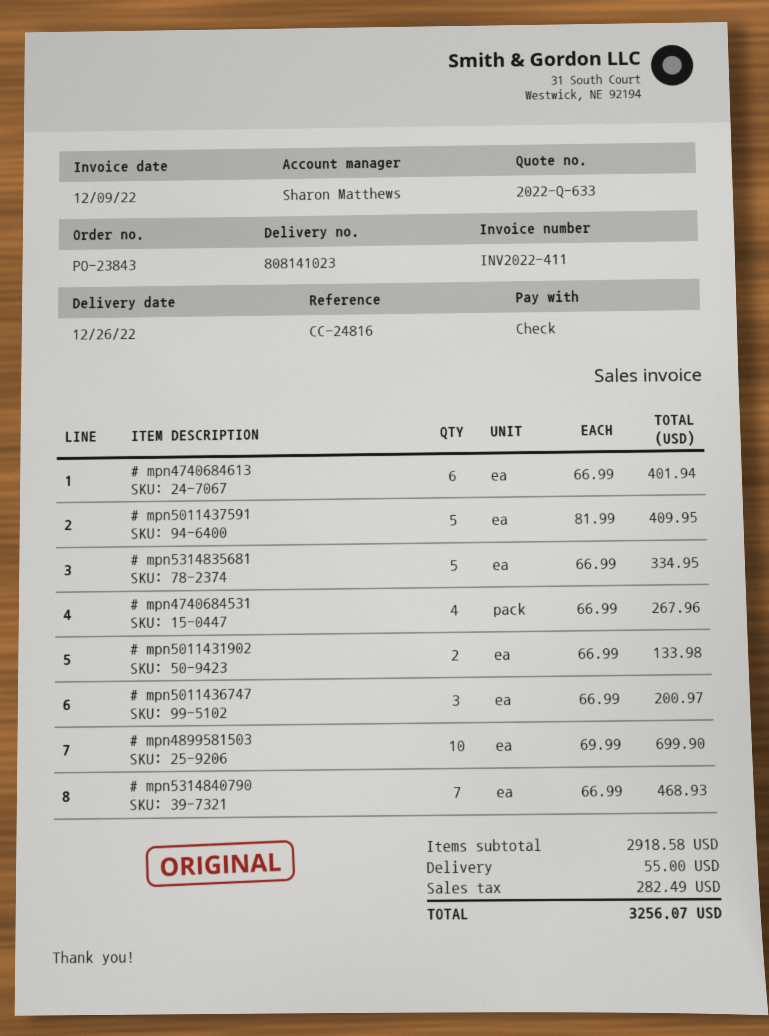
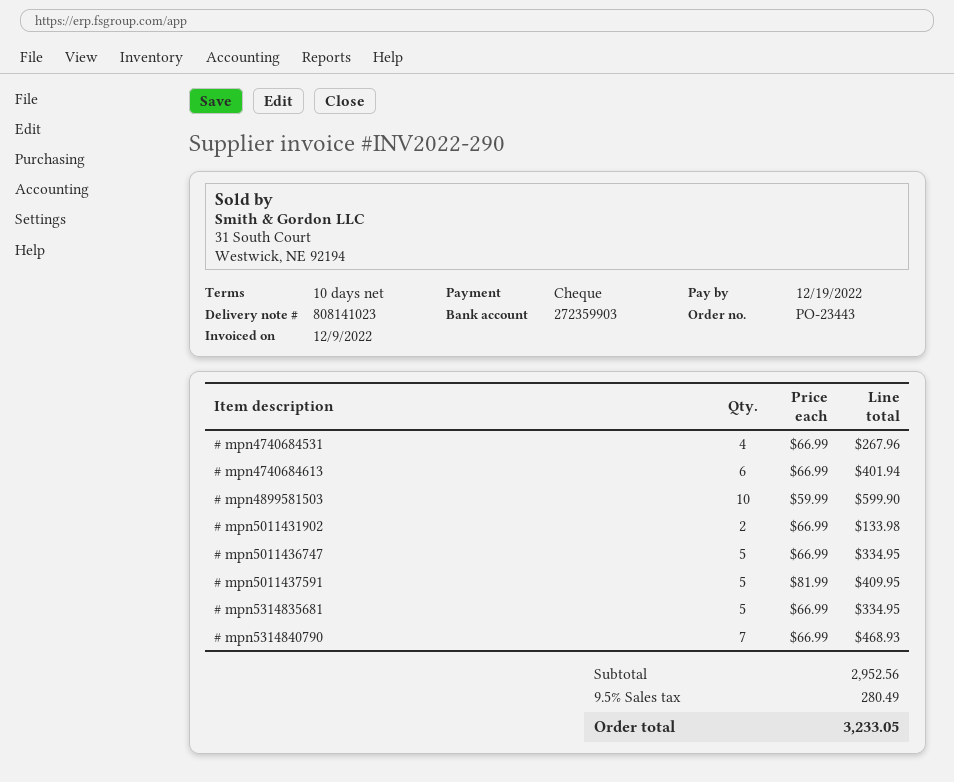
order number: PO-23843 -> PO-23443
invoice number: INV2022-411 -> INV2022-290
# mpn5011436747: 3 x 66.99 = 200.97 -> 5 x 66.99 = 334.95
# mpn4899581503: 10 x 69.99 = 699.90 -> 10 x 59.99 = 599.90
subtotal: 2918.58 -> 2952.56
shipping: 55.00 -> none
tax: 282.49 -> 280.49
total: 3256.07 -> 3233.05

